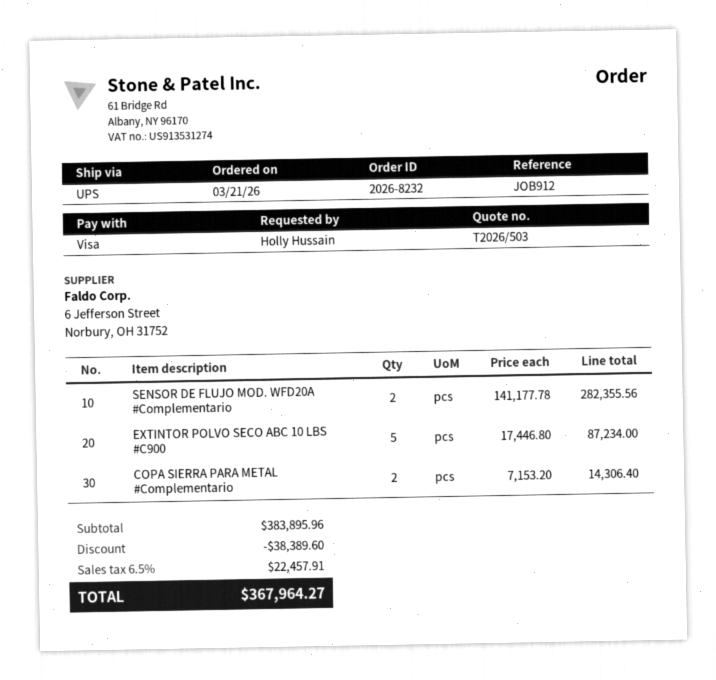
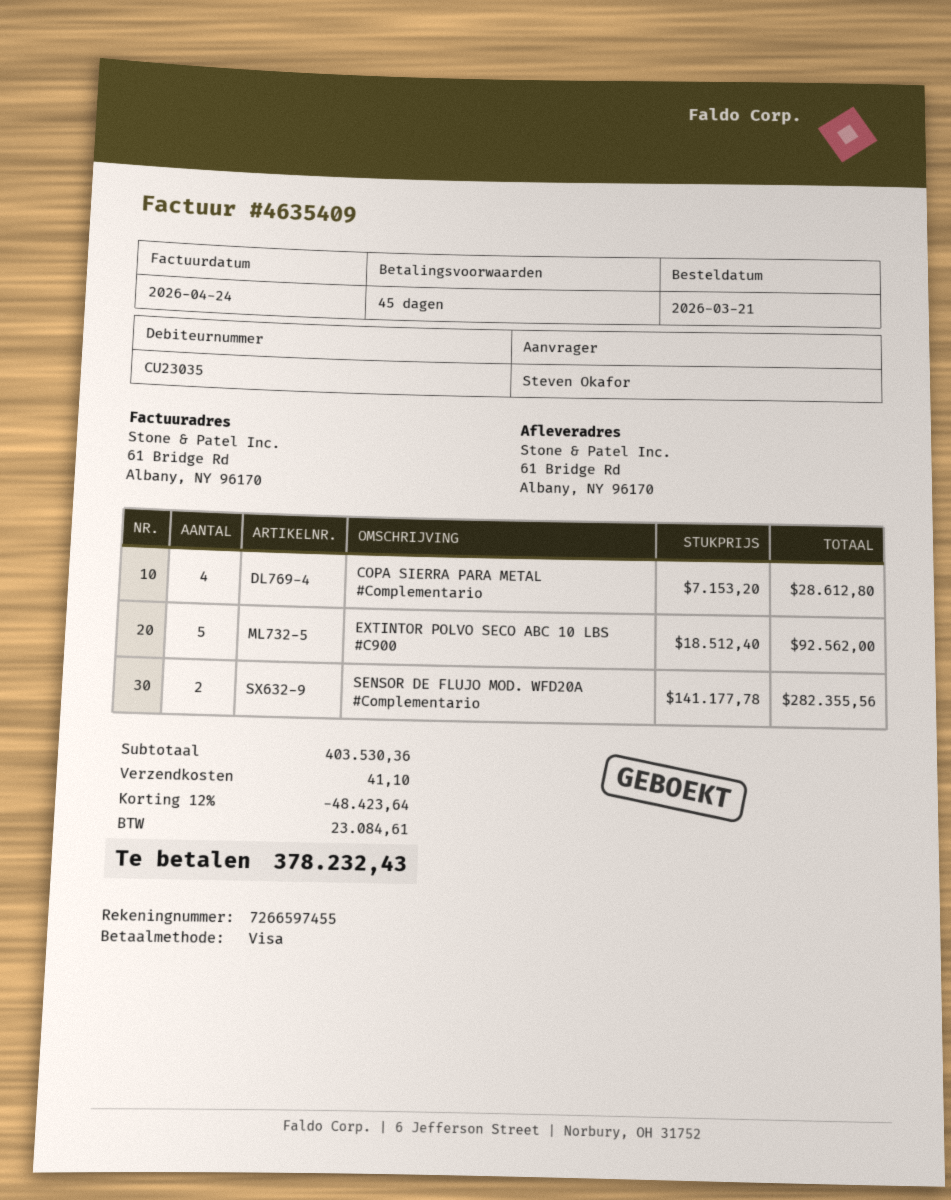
ordered by: Holly Hussain -> Steven Okafor
EXTINTOR POLVO SECO ABC 10 LBS #C900: 5 x 17446.80 = 87234.00 -> 5 x 18512.40 = 92562.00
COPA SIERRA PARA METAL #Complementario: 2 x 7153.20 = 14306.40 -> 4 x 7153.20 = 28612.80
subtotal: 383895.96 -> 403530.36
discount: 38389.60 -> 48423.64
shipping: none -> 41.10
tax: 22457.91 -> 23084.61
total: 367964.27 -> 378232.43

